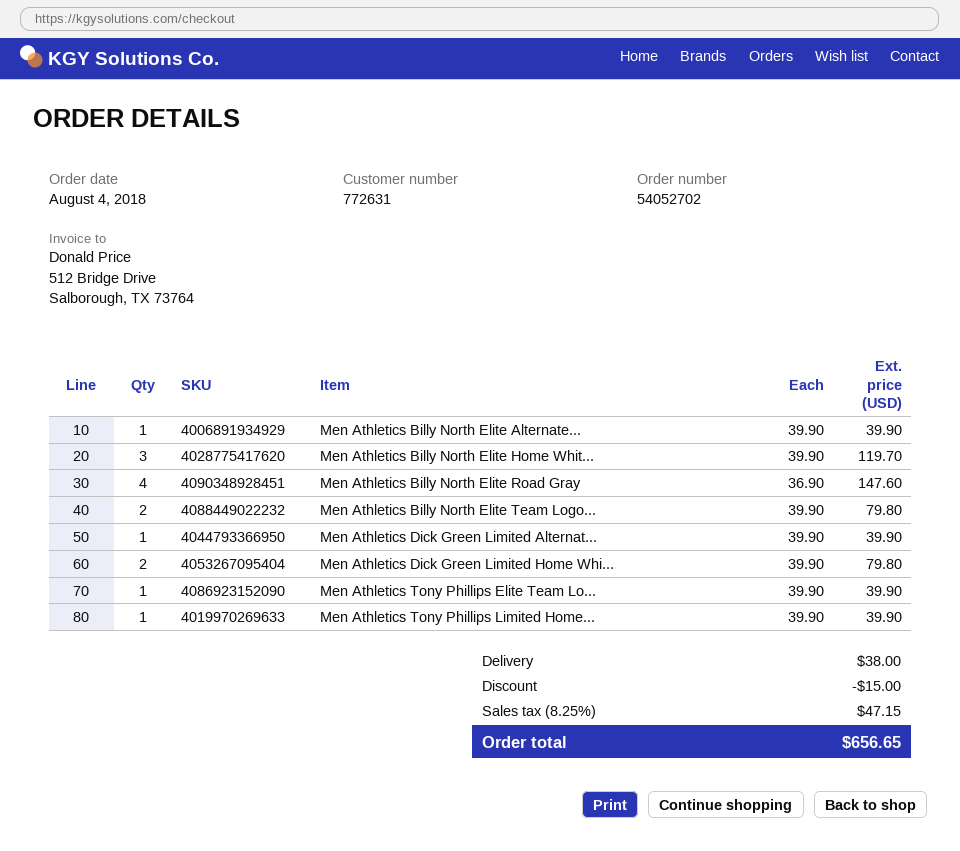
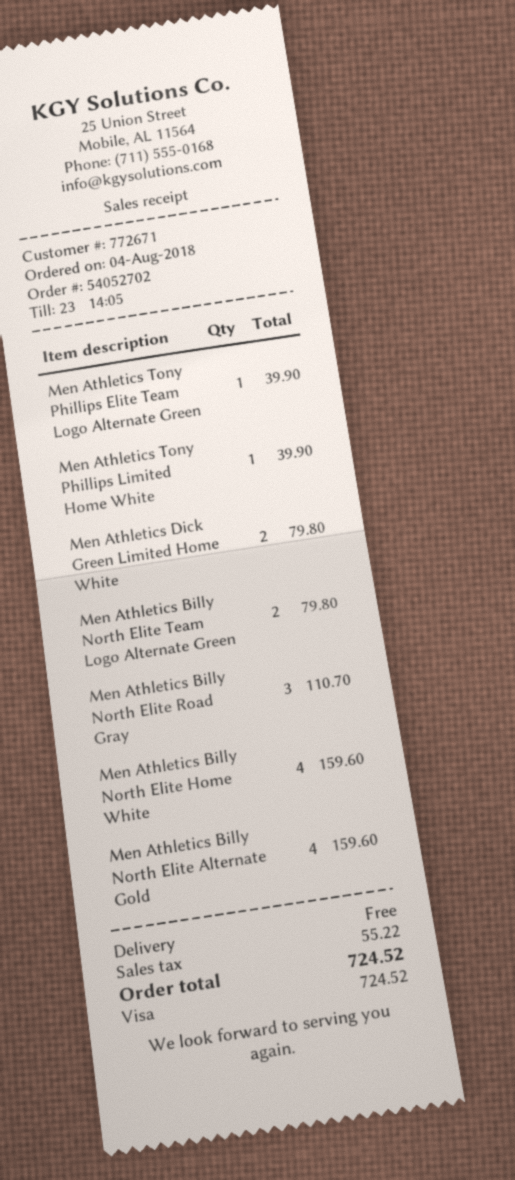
customer number: 772631 -> 772671
Men Athletics Billy North Elite Alternate...: 1 for 39.90 -> 4 for 159.60
Men Athletics Billy North Elite Home Whit...: 3 for 119.70 -> 4 for 159.60
Men Athletics Billy North Elite Road Gray: 4 for 147.60 -> 3 for 110.70
Men Athletics Dick Green Limited Alternat...: 1 for 39.90 -> none
discount: 15.00 -> none
shipping: 38.00 -> 0.00
tax: 47.15 -> 55.22
total: 656.65 -> 724.52

